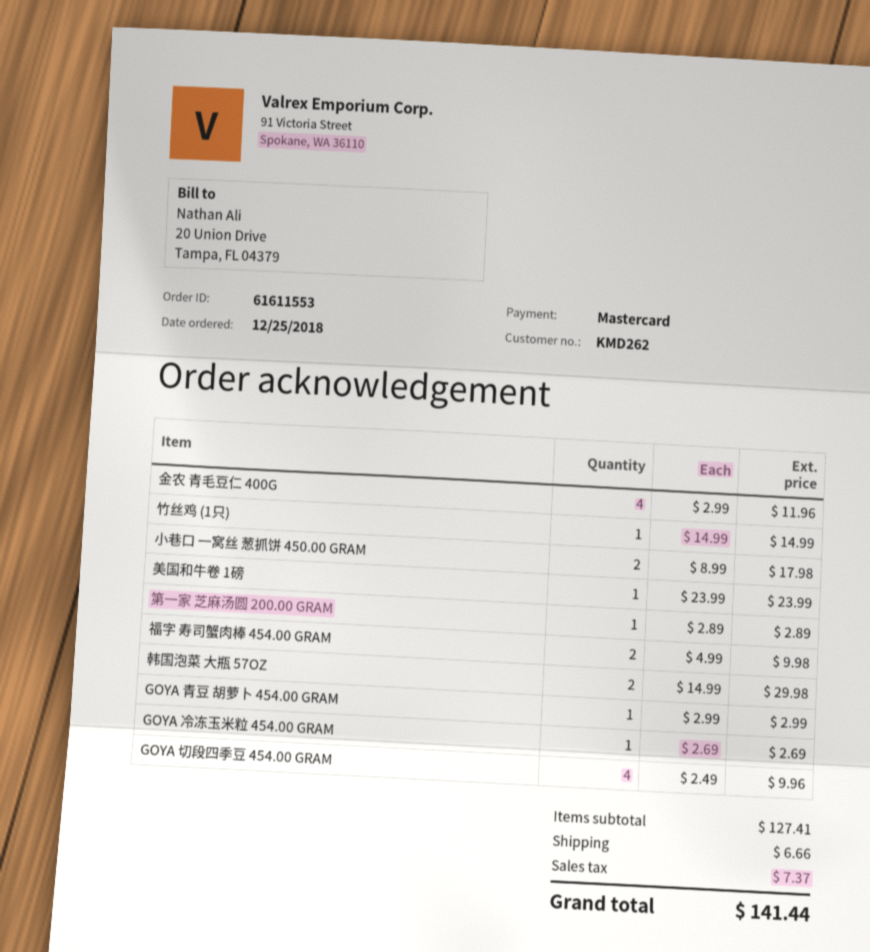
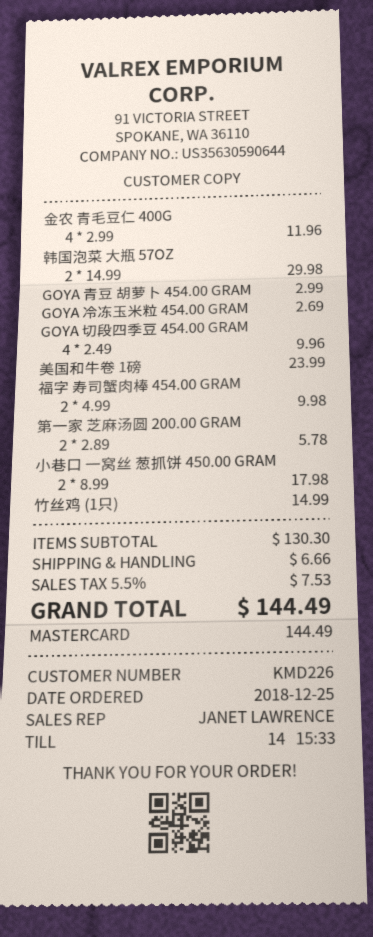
customer number: KMD262 -> KMD226
第一家 芝麻汤圆 200.00 GRAM: 1 x 2.89 = 2.89 -> 2 x 2.89 = 5.78
subtotal: 127.41 -> 130.30
tax: 7.37 -> 7.53
total: 141.44 -> 144.49

